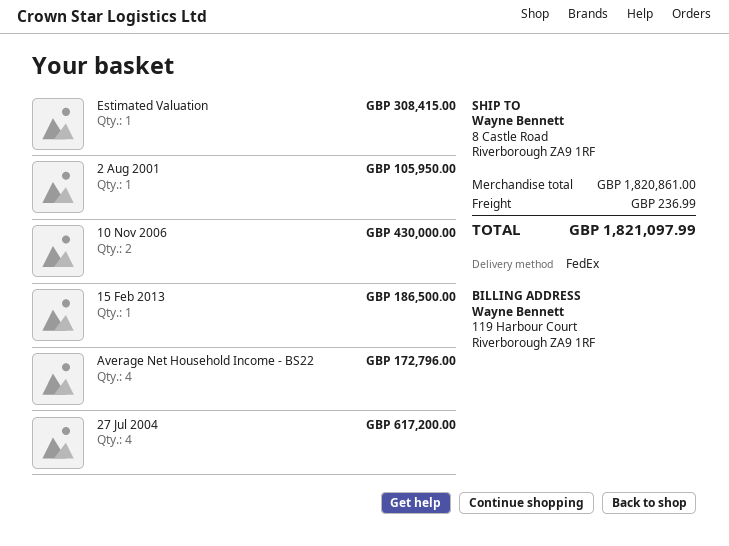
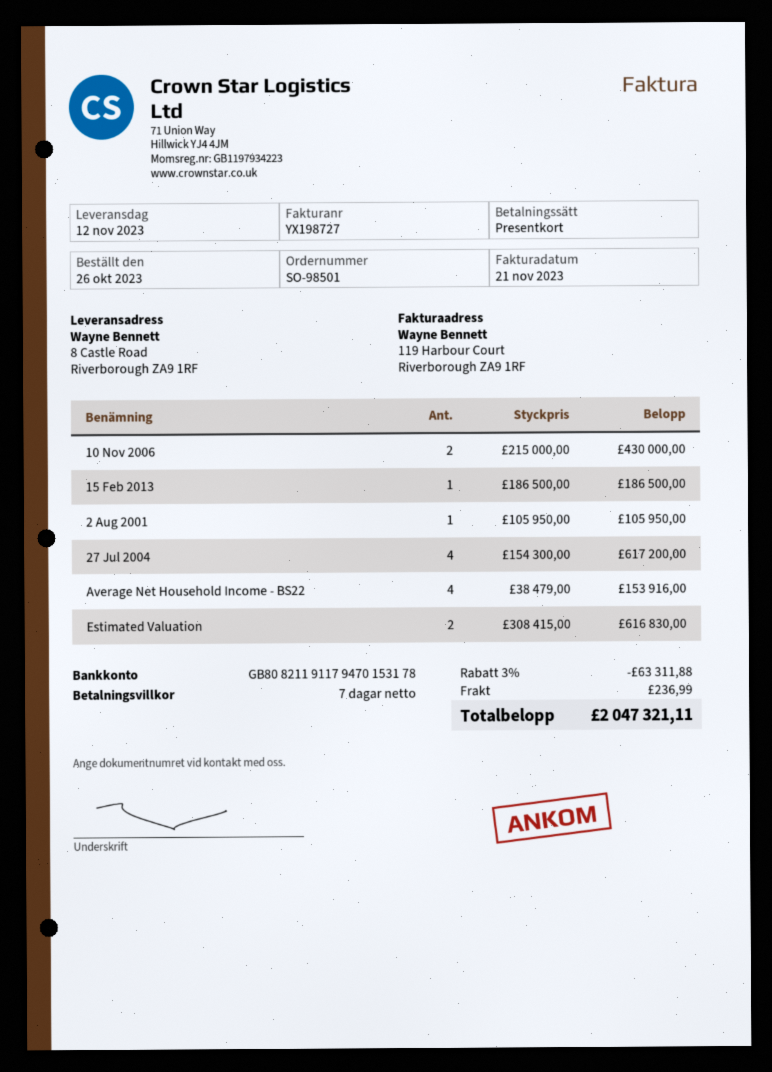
Estimated Valuation: 1 for 308415.00 -> 2 for 616830.00
Average Net Household Income - BS22: 4 for 172796.00 -> 4 for 153916.00
discount: none -> 3% = 63311.88
total: 1821097.99 -> 2047321.11

